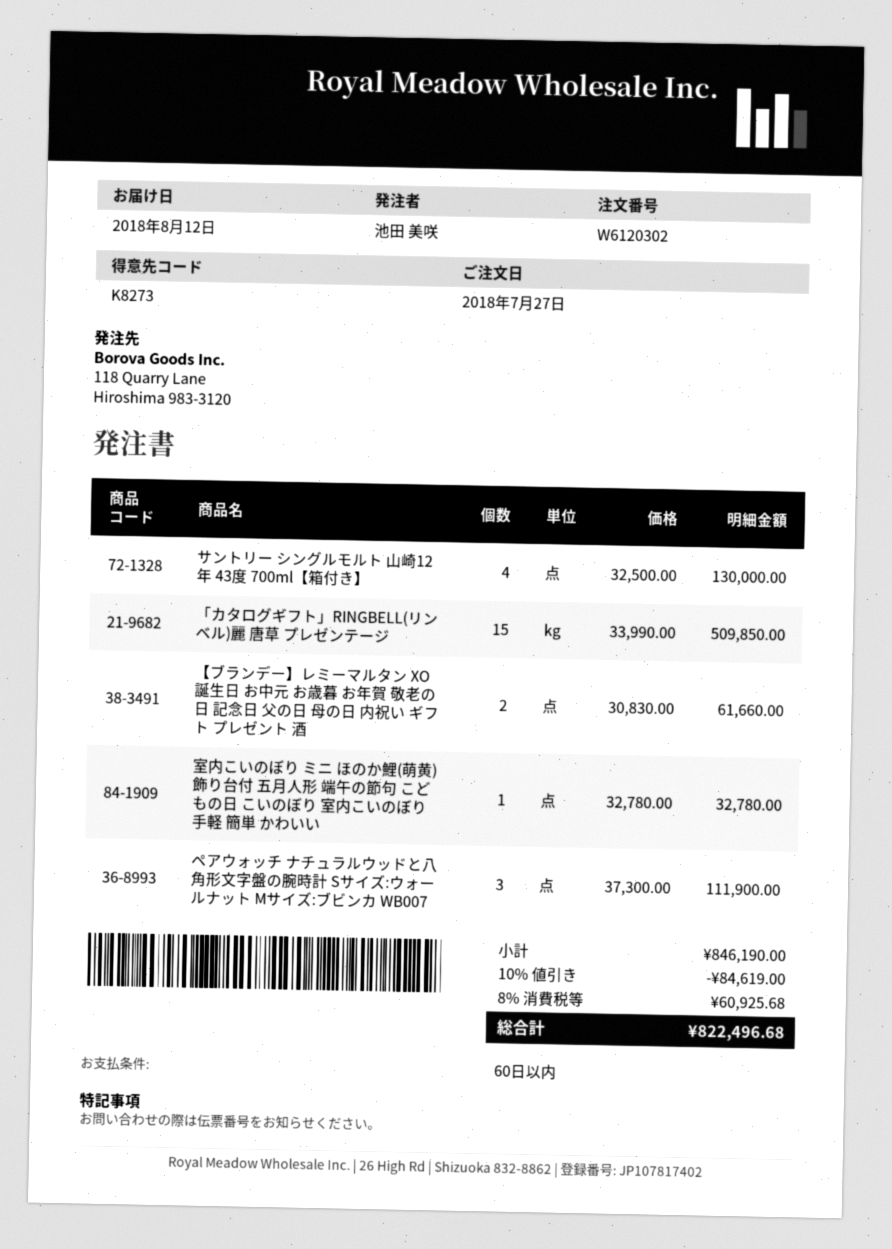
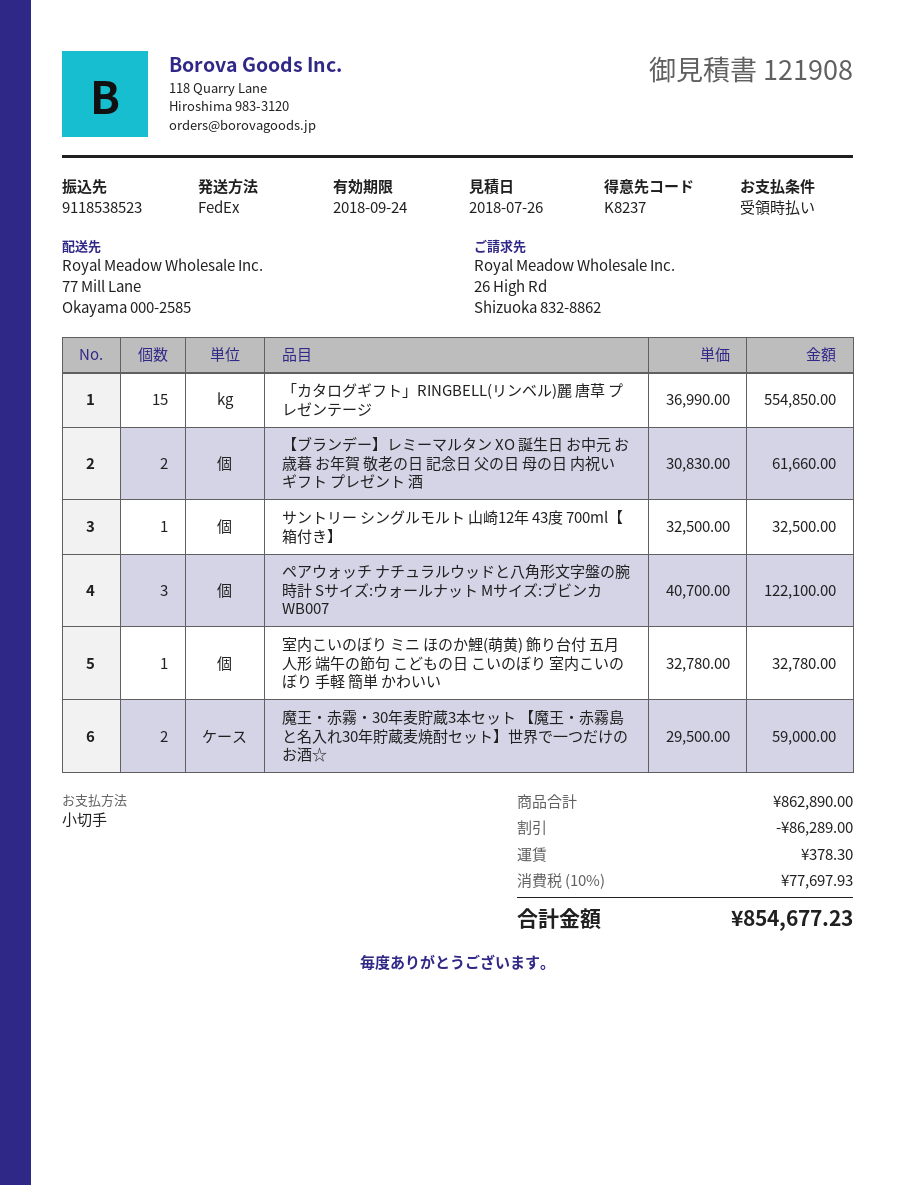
payment terms: 60 days -> on receipt
customer number: K8273 -> K8237
サントリー シングルモルト 山崎12年 43度 700ml【箱付き】: 4 x 32500.00 = 130000.00 -> 1 x 32500.00 = 32500.00
「カタログギフト」RINGBELL(リンベル)麗 唐草 プレゼンテージ: 15 x 33990.00 = 509850.00 -> 15 x 36990.00 = 554850.00
ペアウォッチ ナチュラルウッドと八角形文字盤の腕時計 Sサイズ:ウォールナット Mサイズ:ブビンカ WB007: 3 x 37300.00 = 111900.00 -> 3 x 40700.00 = 122100.00
魔王・赤霧・30年麦貯蔵3本セット 【魔王・赤霧島と名入れ30年貯蔵麦焼酎セット】世界で一つだけのお酒☆: none -> 2 x 29500.00 = 59000.00
subtotal: 846190.00 -> 862890.00
discount: 84619.00 -> 86289.00
shipping: none -> 378.30
tax: 8% = 60925.68 -> 10% = 77697.93
total: 822496.68 -> 854677.23

